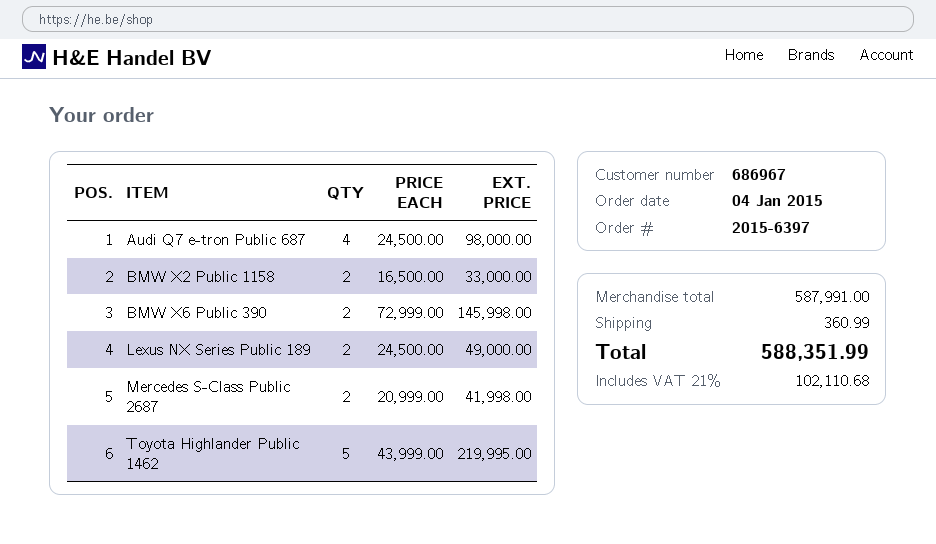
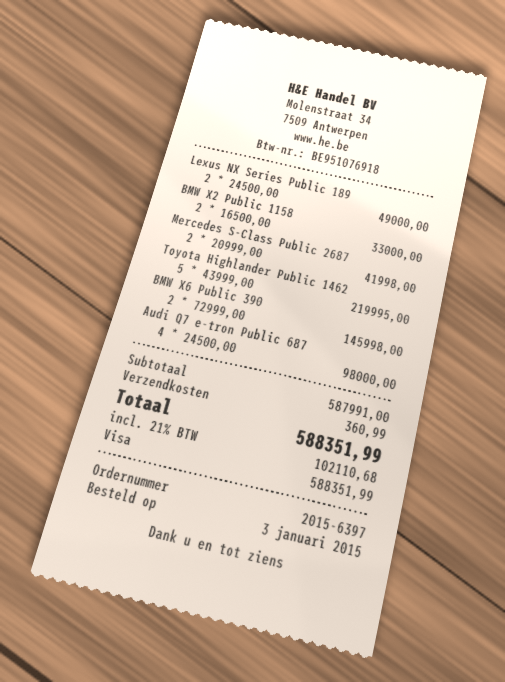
order date: 2015-01-04 -> 2015-01-03

